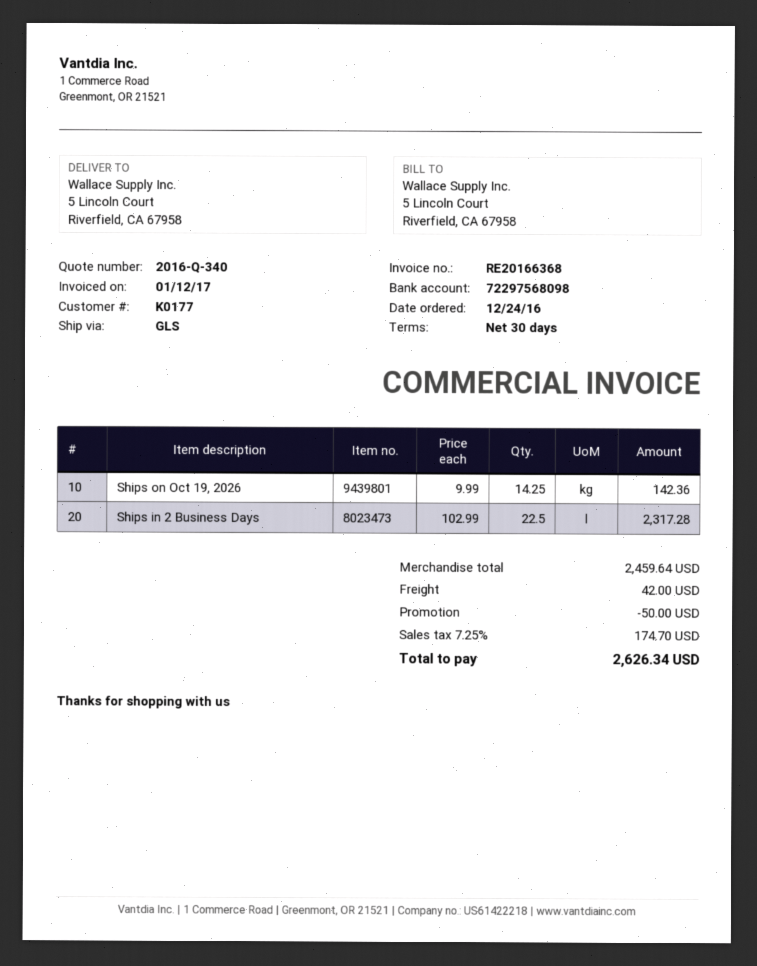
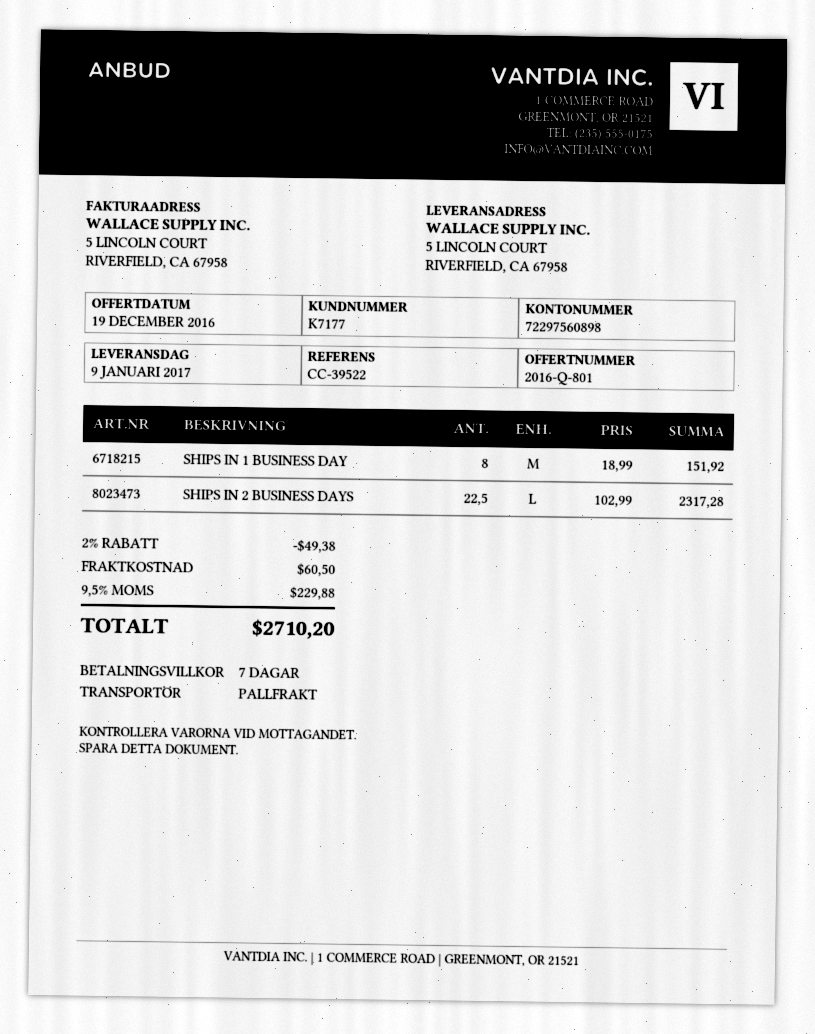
quote number: 2016-Q-340 -> 2016-Q-801
payment terms: 30 days -> 7 days
customer number: K0177 -> K7177
bank account: 72297568098 -> 72297560898
shipping method: GLS -> pallet freight
Ships on Oct 19, 2026: 14.25 x 9.99 = 142.36 -> none
SHIPS IN 1 BUSINESS DAY: none -> 8 x 18.99 = 151.92
discount: 50.00 -> 49.38
shipping: 42.00 -> 60.50
tax: 7.25% = 174.70 -> 9.5% = 229.88
total: 2626.34 -> 2710.20

